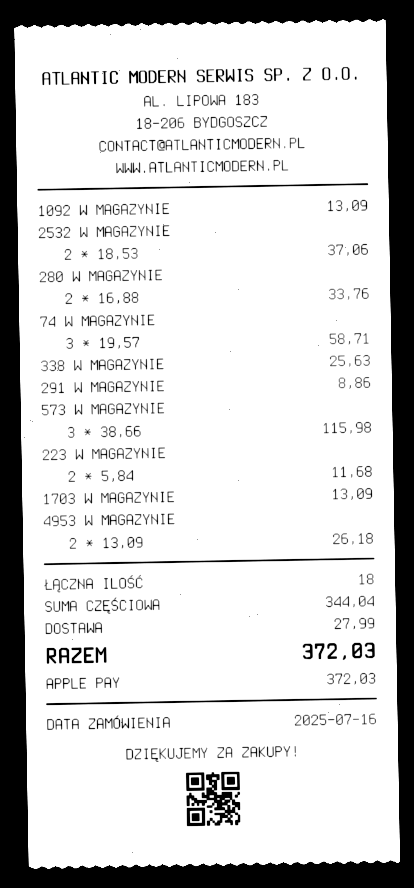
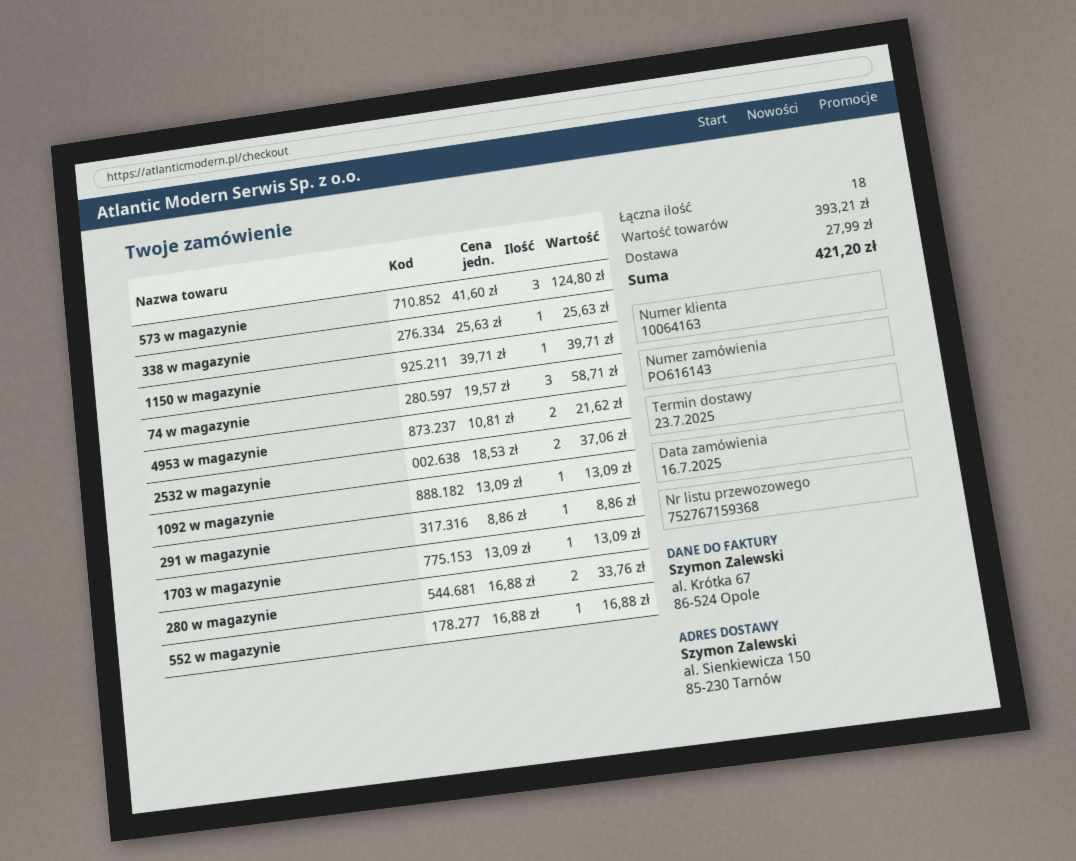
573 W MAGAZYNIE: 3 x 38.66 = 115.98 -> 3 x 41.60 = 124.80
223 W MAGAZYNIE: 2 x 5.84 = 11.68 -> none
4953 W MAGAZYNIE: 2 x 13.09 = 26.18 -> 2 x 10.81 = 21.62
1150 w magazynie: none -> 1 x 39.71 = 39.71
552 w magazynie: none -> 1 x 16.88 = 16.88
subtotal: 344.04 -> 393.21
total: 372.03 -> 421.20

